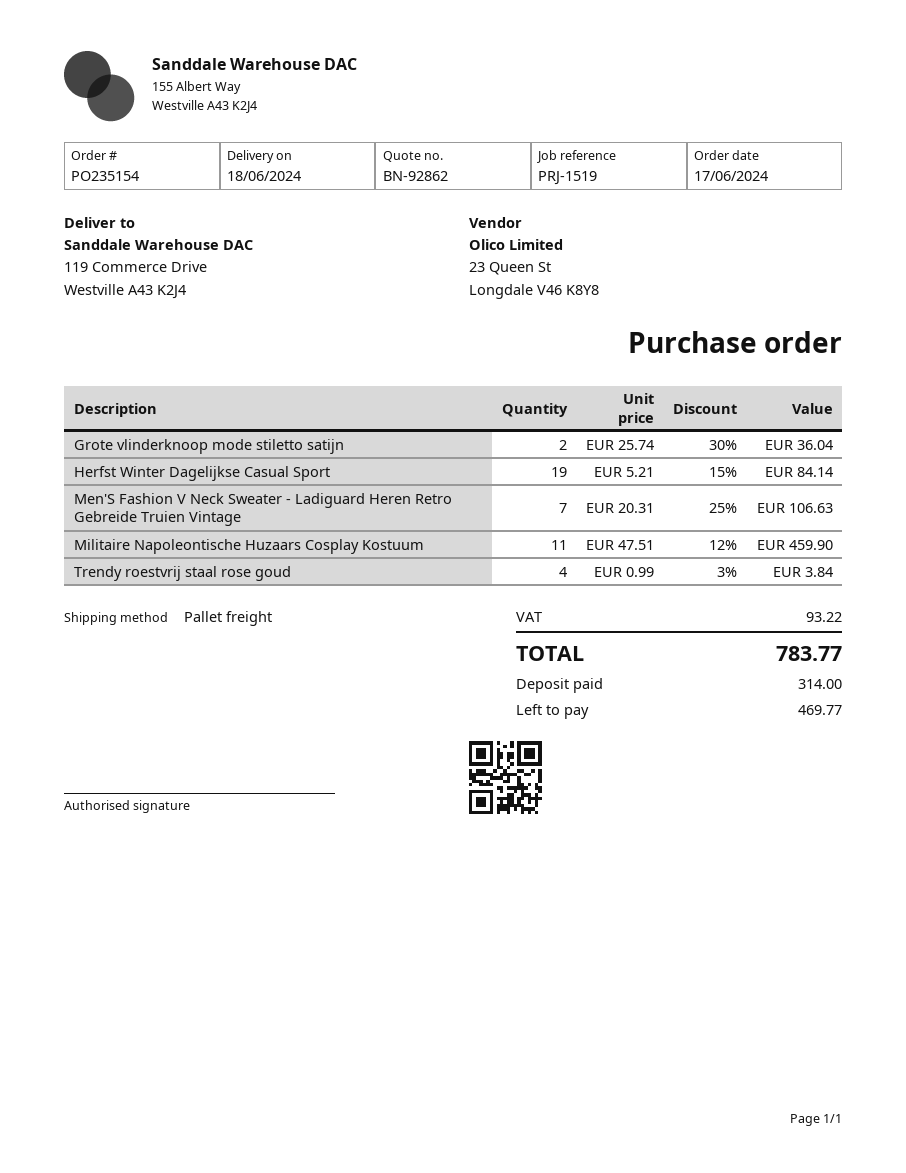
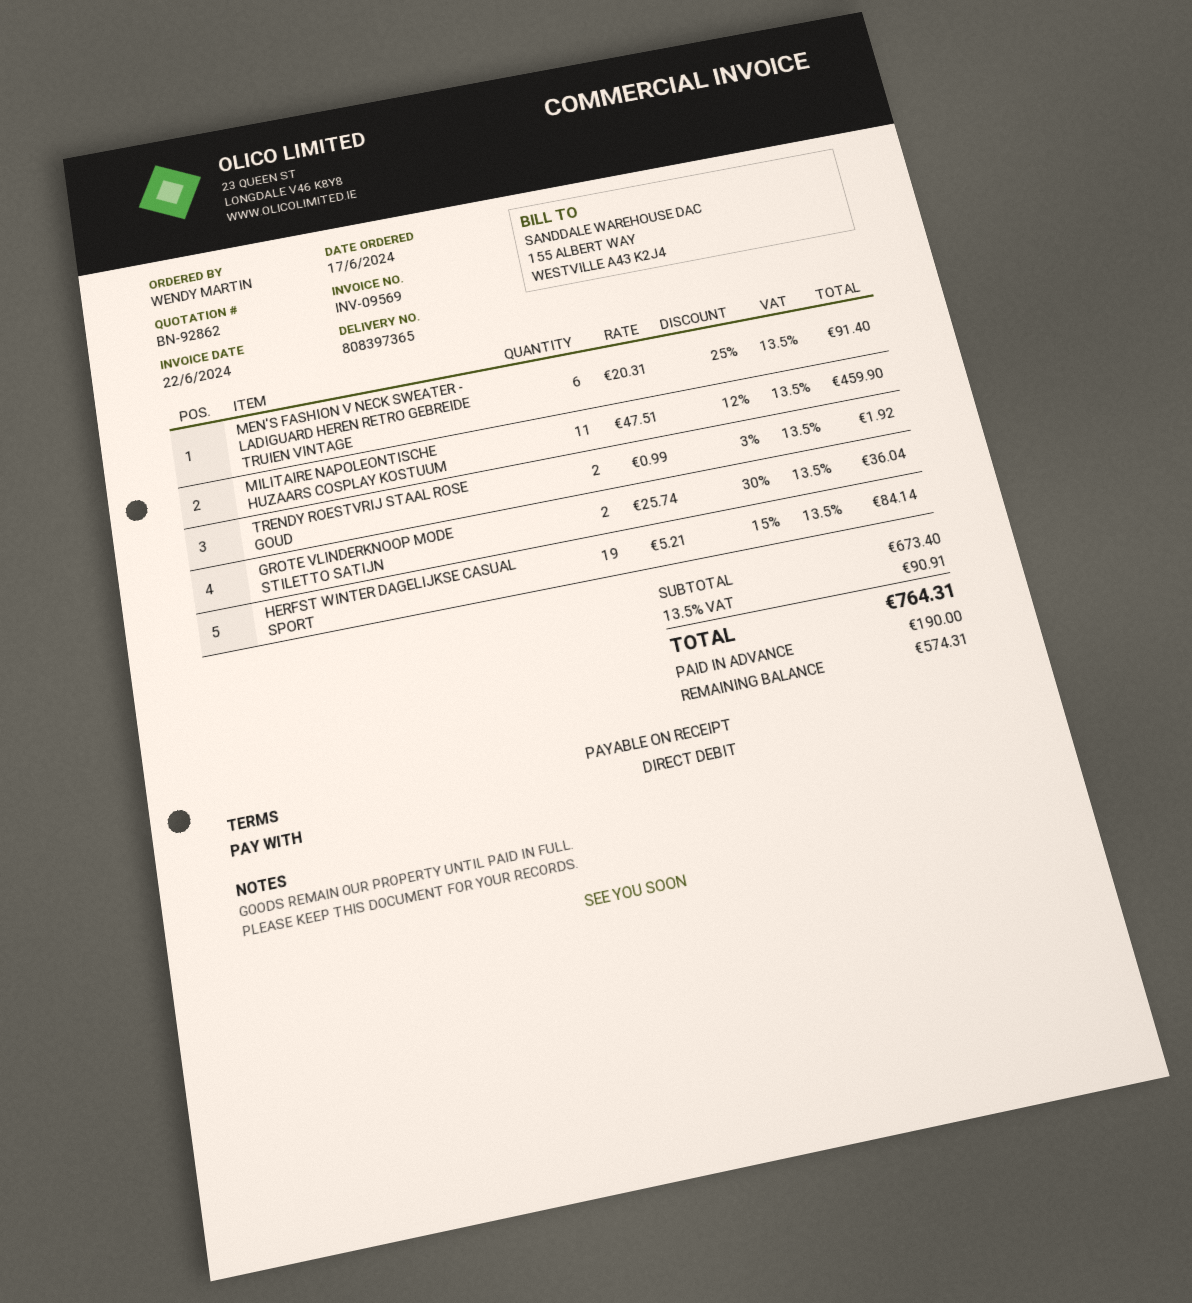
Men'S Fashion V Neck Sweater - Ladiguard Heren Retro Gebreide Truien Vintage: 7 x 20.31 - 25% = 106.63 -> 6 x 20.31 - 25% = 91.40
Trendy roestvrij staal rose goud: 4 x 0.99 - 3% = 3.84 -> 2 x 0.99 - 3% = 1.92
tax: 93.22 -> 90.91
total: 783.77 -> 764.31
deposit: 314.00 -> 190.00
balance: 469.77 -> 574.31

